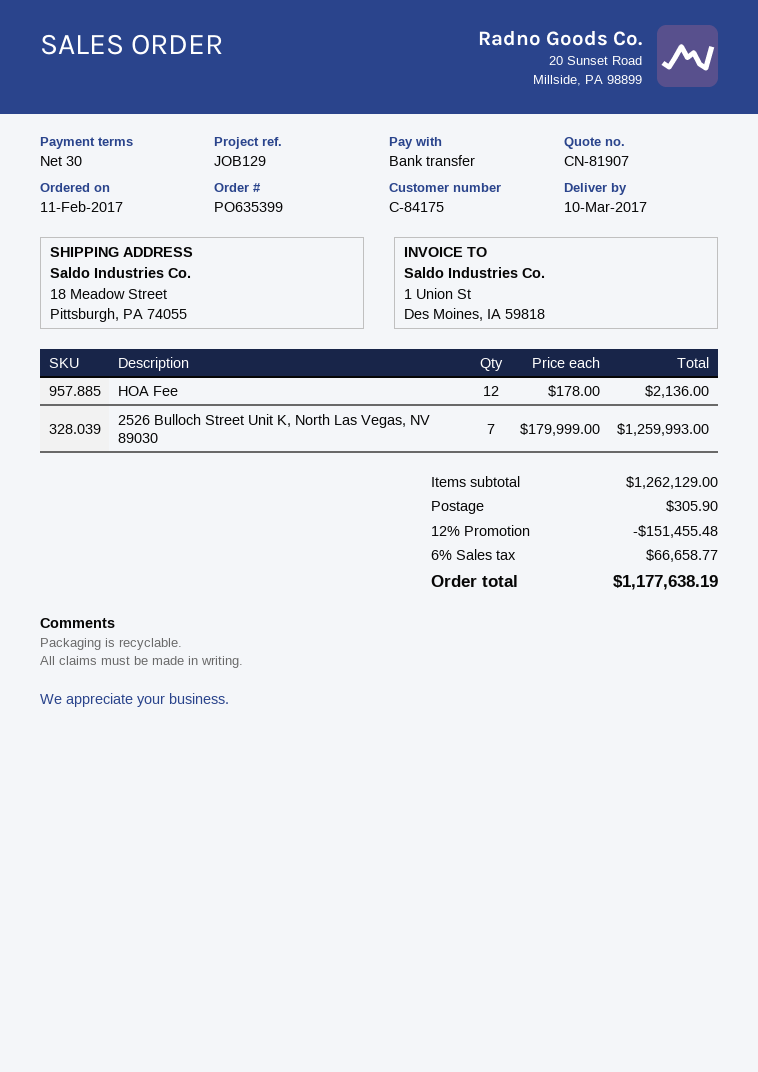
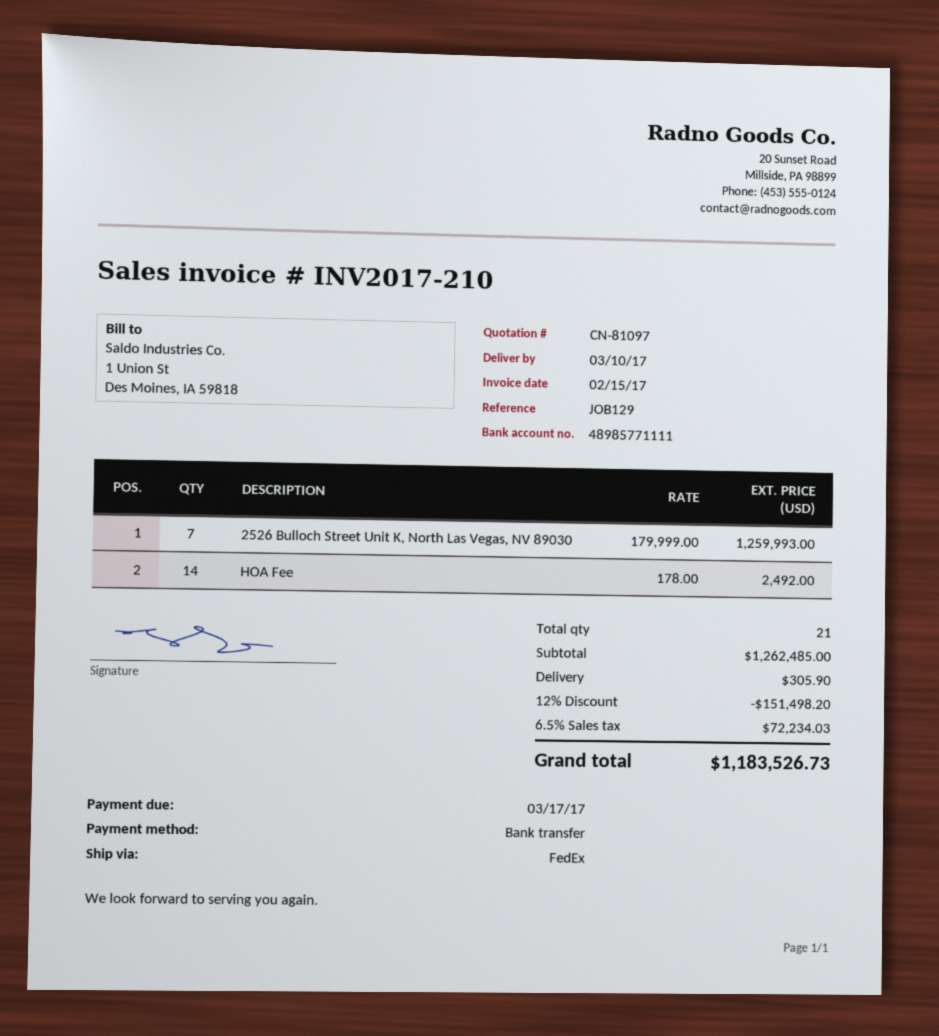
quote number: CN-81907 -> CN-81097
HOA Fee: 12 x 178.00 = 2136.00 -> 14 x 178.00 = 2492.00
subtotal: 1262129.00 -> 1262485.00
discount: 12% = 151455.48 -> 12% = 151498.20
tax: 6% = 66658.77 -> 6.5% = 72234.03
total: 1177638.19 -> 1183526.73

